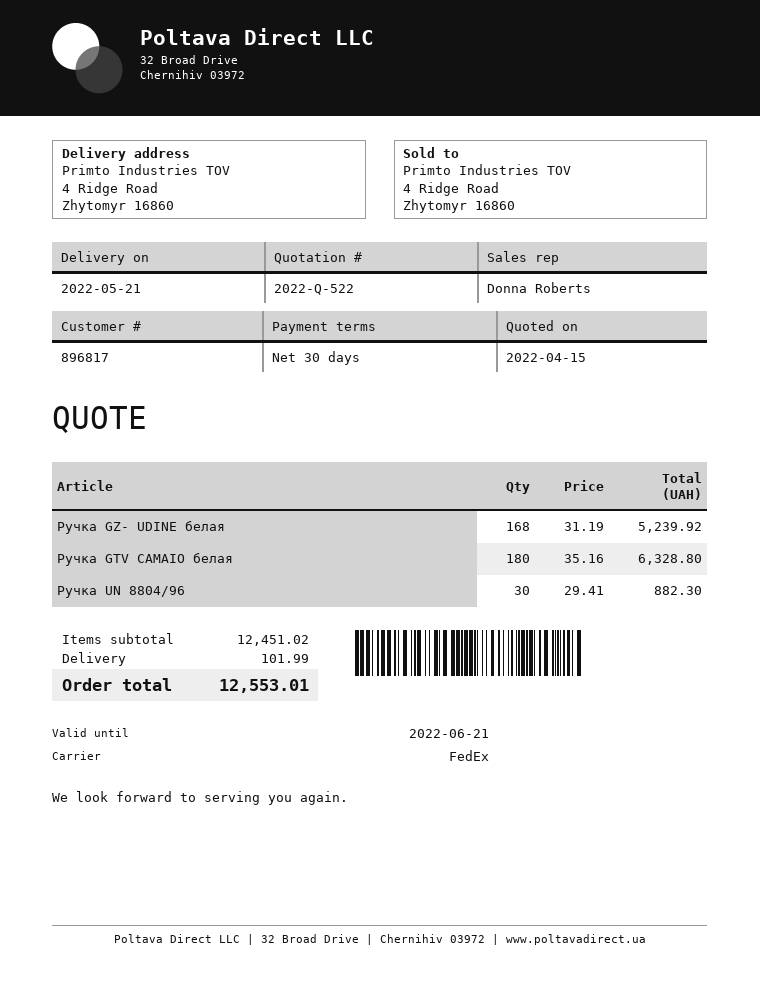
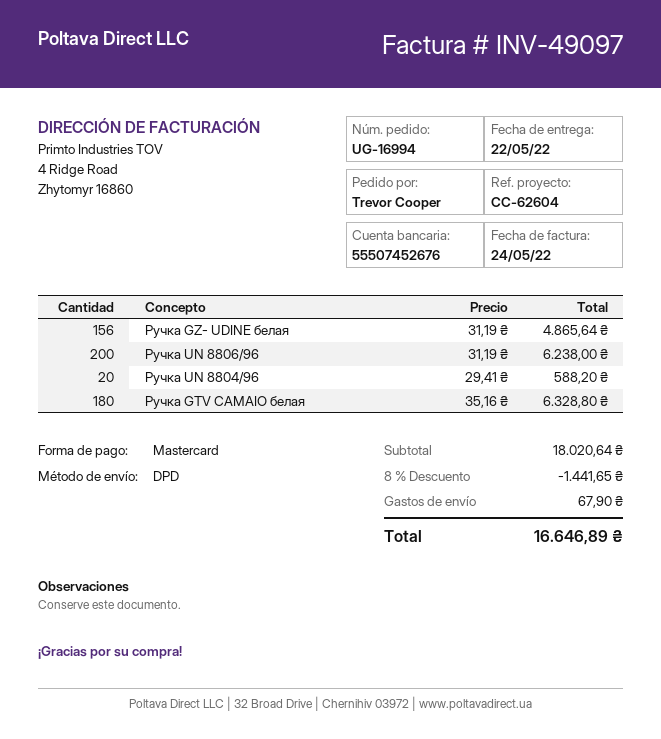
delivery date: 2022-05-21 -> 2022-05-22
shipping method: FedEx -> DPD
Ручка GZ- UDINE белая: 168 x 31.19 = 5239.92 -> 156 x 31.19 = 4865.64
Ручка UN 8804/96: 30 x 29.41 = 882.30 -> 20 x 29.41 = 588.20
Ручка UN 8806/96: none -> 200 x 31.19 = 6238.00
subtotal: 12451.02 -> 18020.64
discount: none -> 8% = 1441.65
shipping: 101.99 -> 67.90
total: 12553.01 -> 16646.89

